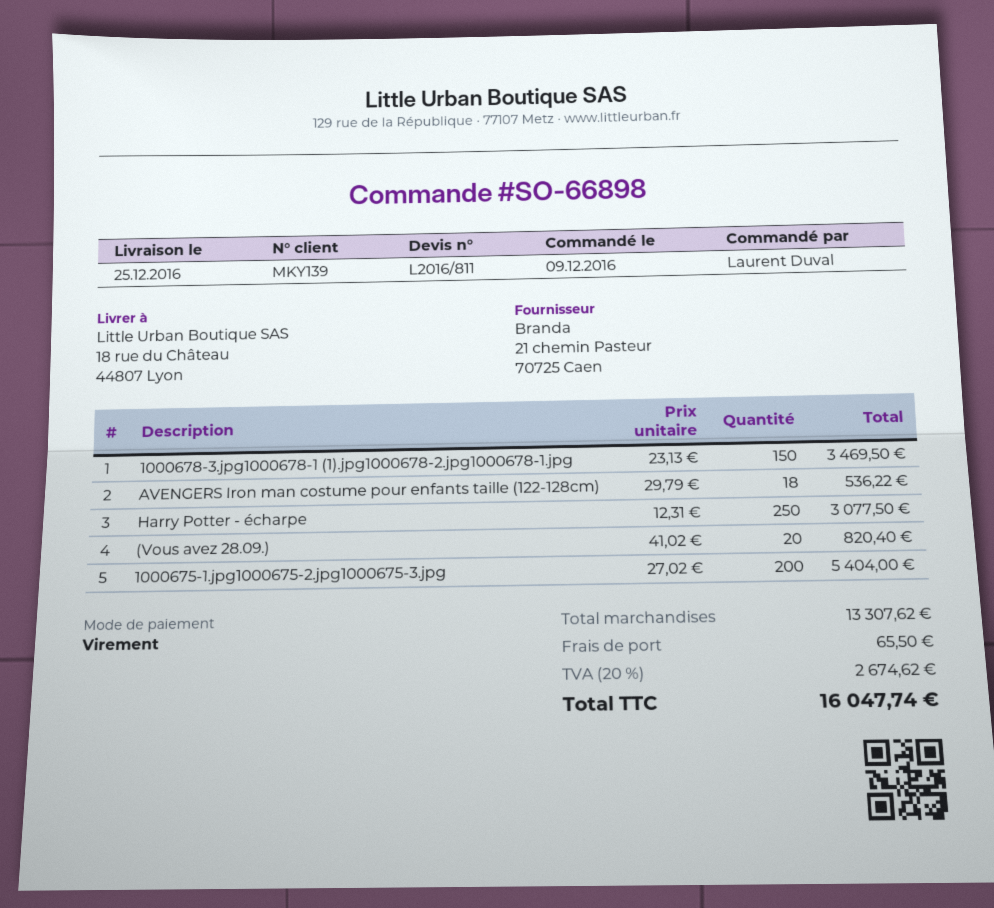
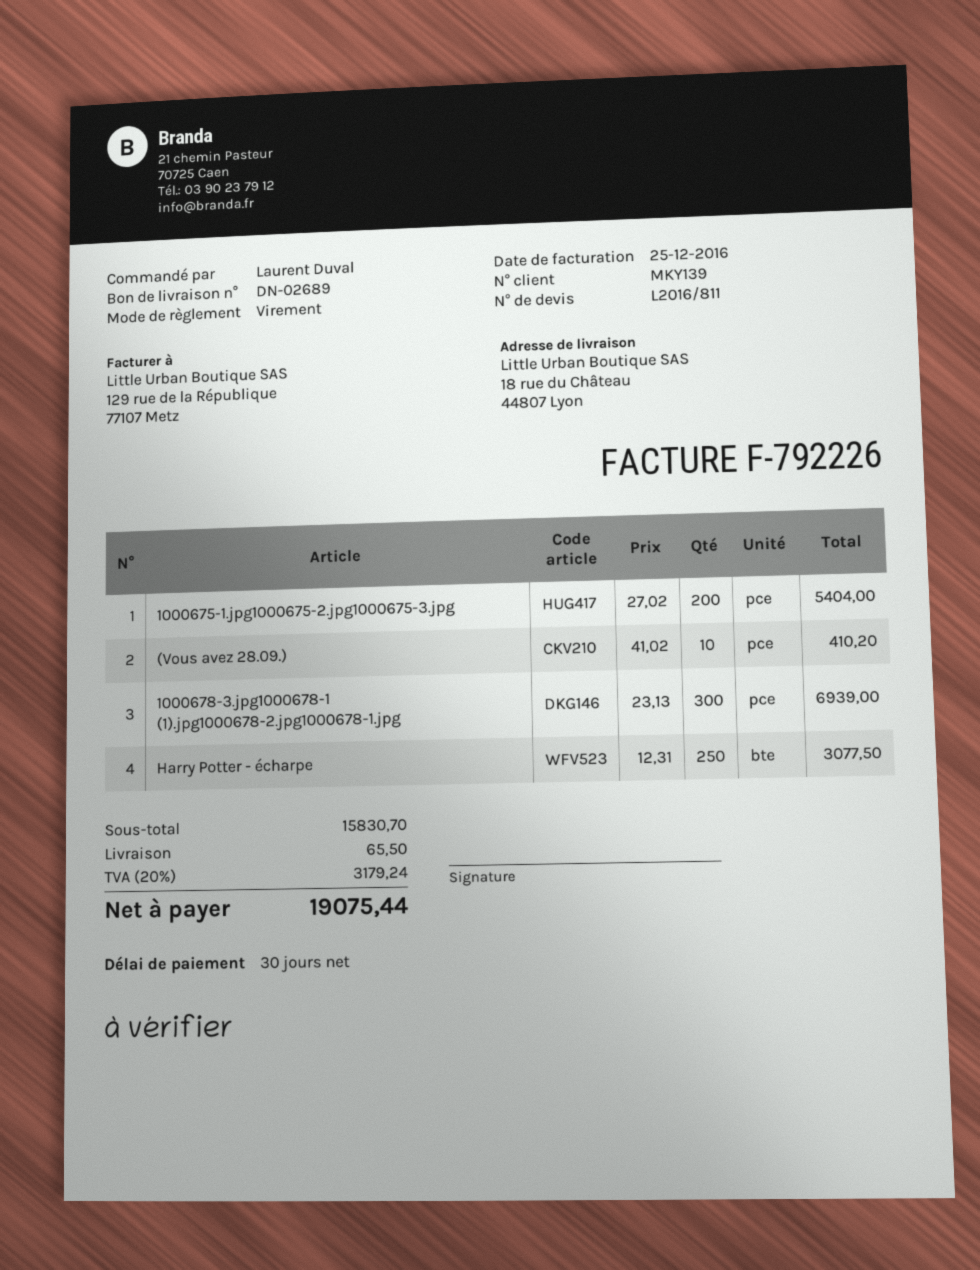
1000678-3.jpg1000678-1 (1).jpg1000678-2.jpg1000678-1.jpg: 150 x 23.13 = 3469.50 -> 300 x 23.13 = 6939.00
AVENGERS Iron man costume pour enfants taille (122-128cm): 18 x 29.79 = 536.22 -> none
(Vous avez 28.09.): 20 x 41.02 = 820.40 -> 10 x 41.02 = 410.20
subtotal: 13307.62 -> 15830.70
tax: 20% = 2674.62 -> 20% = 3179.24
total: 16047.74 -> 19075.44

